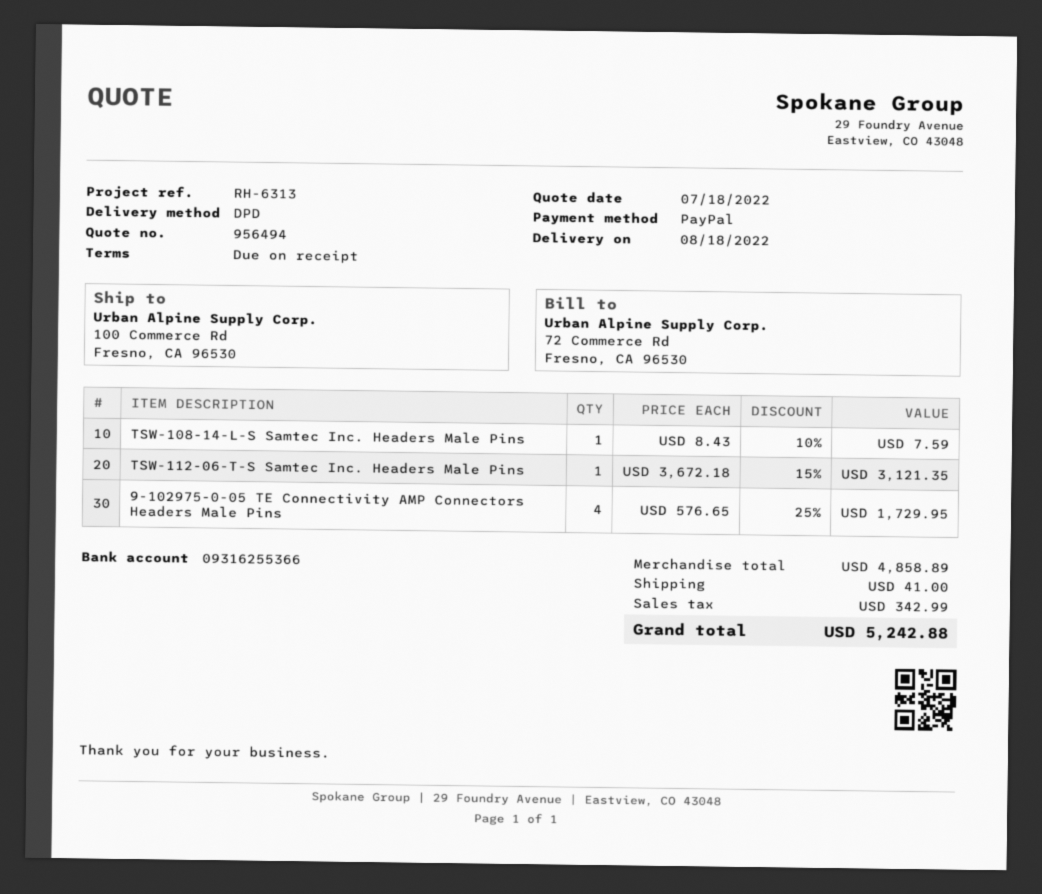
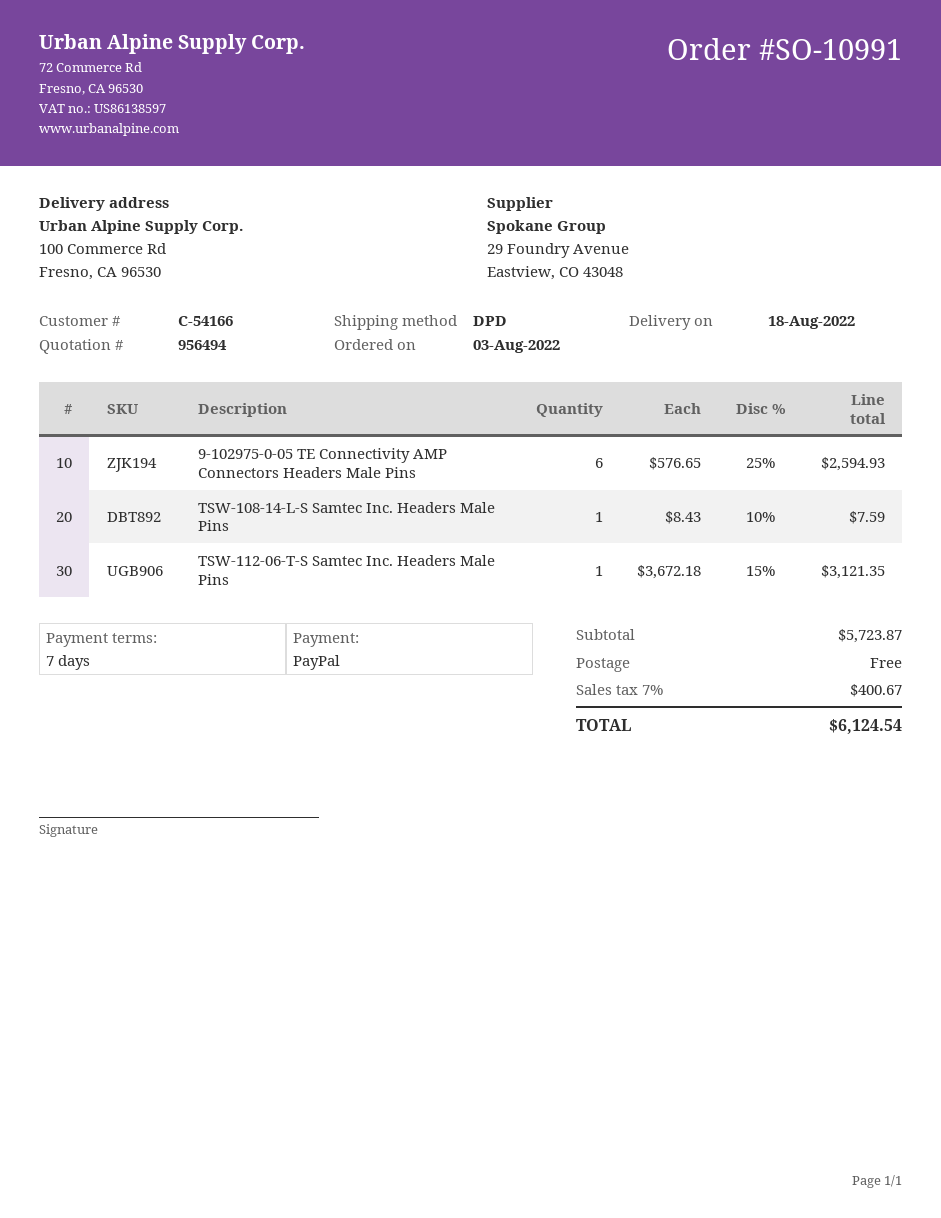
payment terms: on receipt -> 7 days
9-102975-0-05 TE Connectivity AMP Connectors Headers Male Pins: 4 x 576.65 - 25% = 1729.95 -> 6 x 576.65 - 25% = 2594.93
subtotal: 4858.89 -> 5723.87
shipping: 41.00 -> 0.00
tax: 342.99 -> 400.67
total: 5242.88 -> 6124.54

